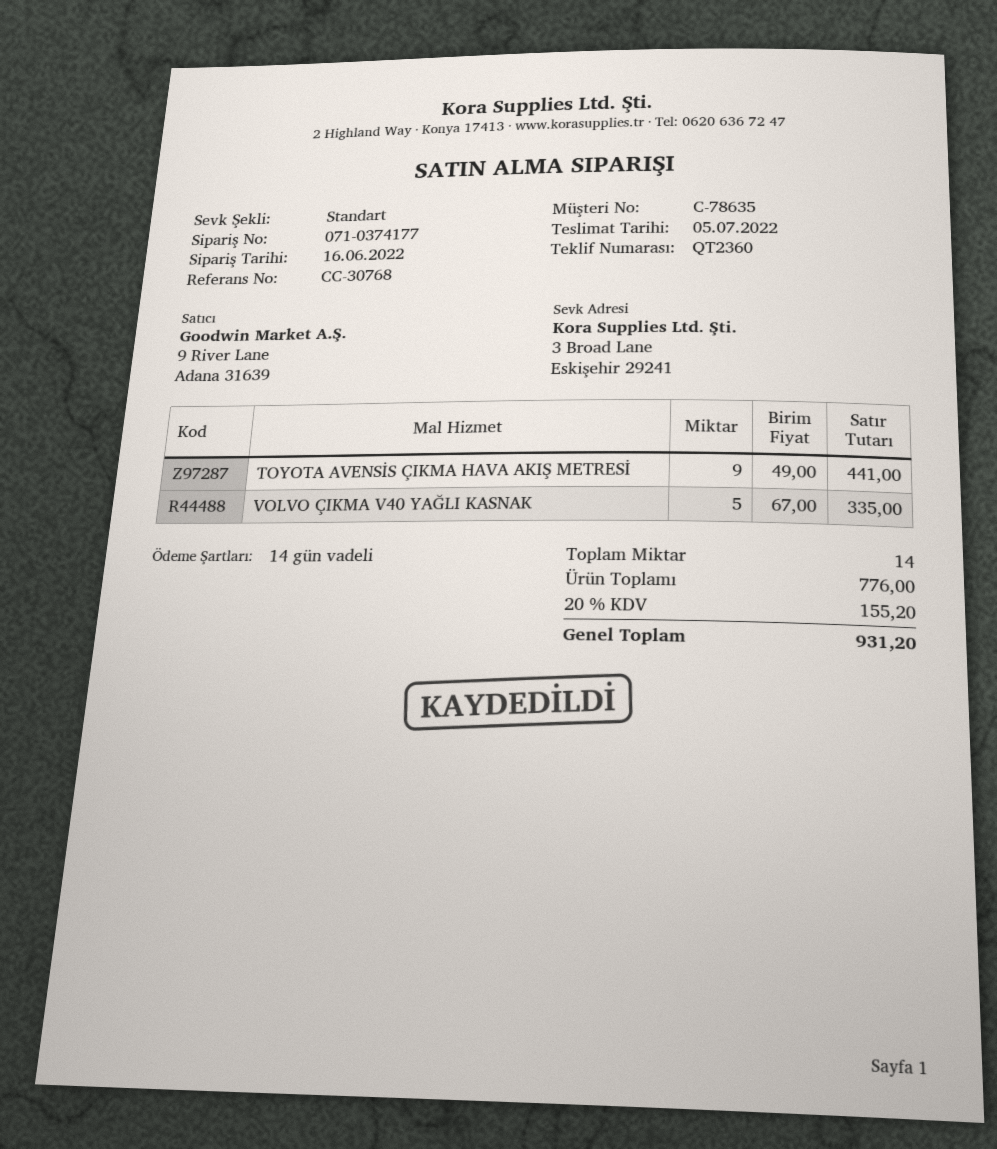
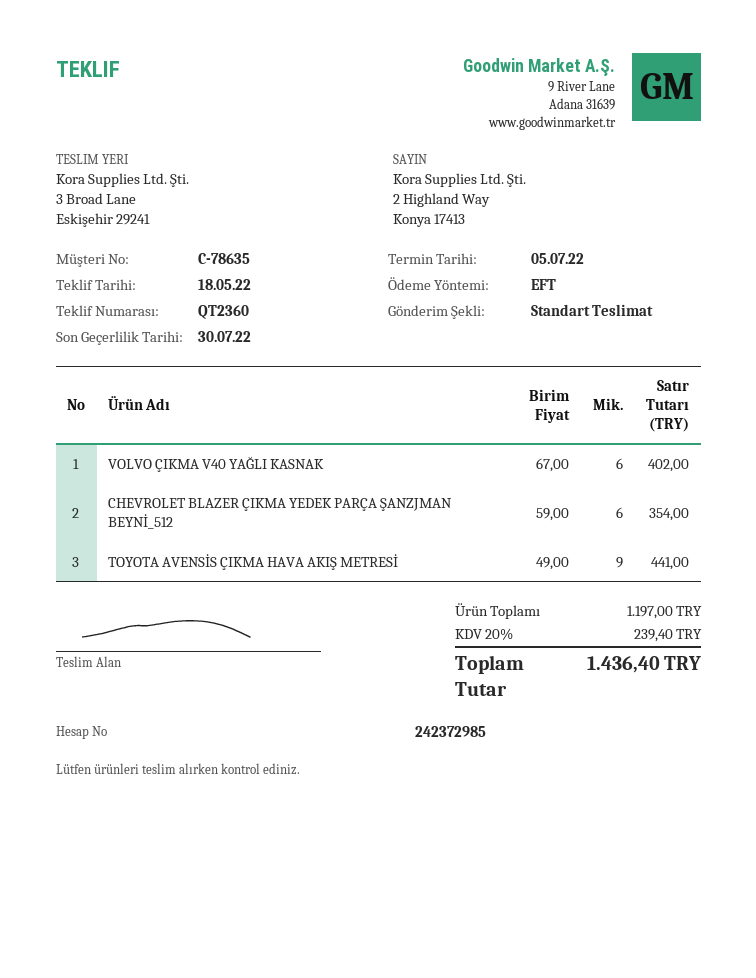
VOLVO ÇIKMA V40 YAĞLI KASNAK: 5 x 67.00 = 335.00 -> 6 x 67.00 = 402.00
CHEVROLET BLAZER ÇIKMA YEDEK PARÇA ŞANZJMAN BEYNİ_512: none -> 6 x 59.00 = 354.00
subtotal: 776.00 -> 1197.00
tax: 20% = 155.20 -> 20% = 239.40
total: 931.20 -> 1436.40

